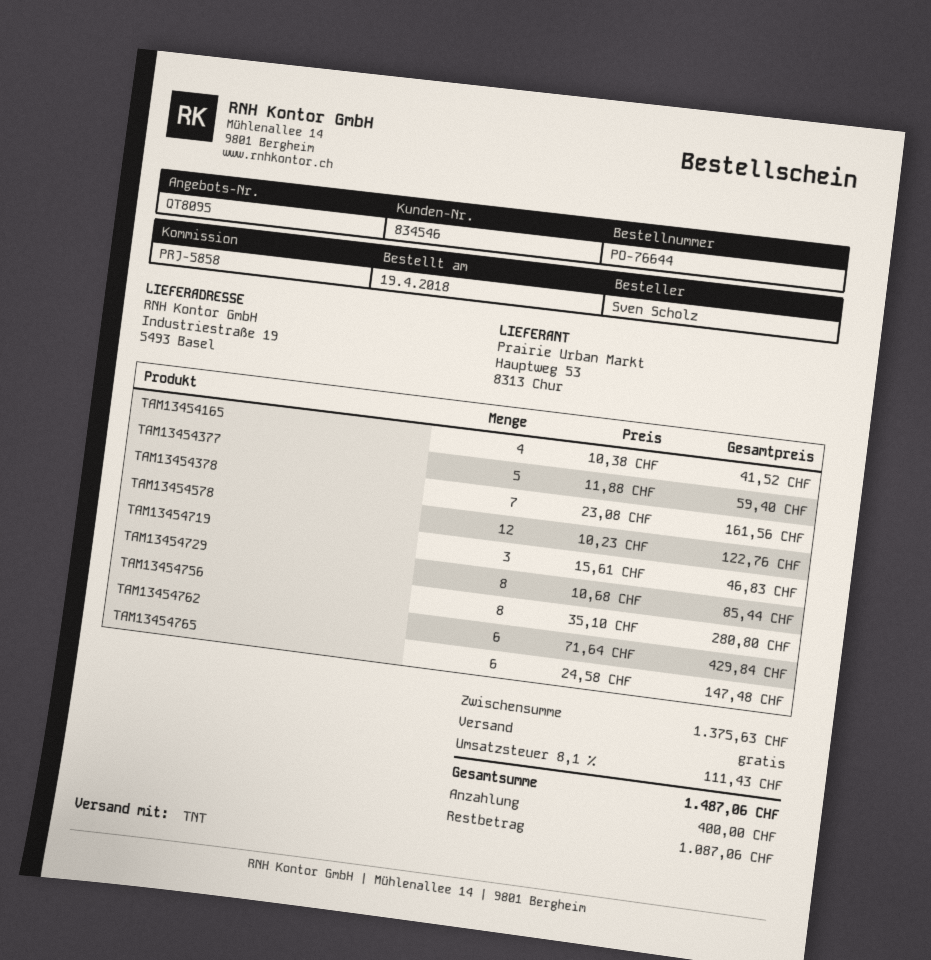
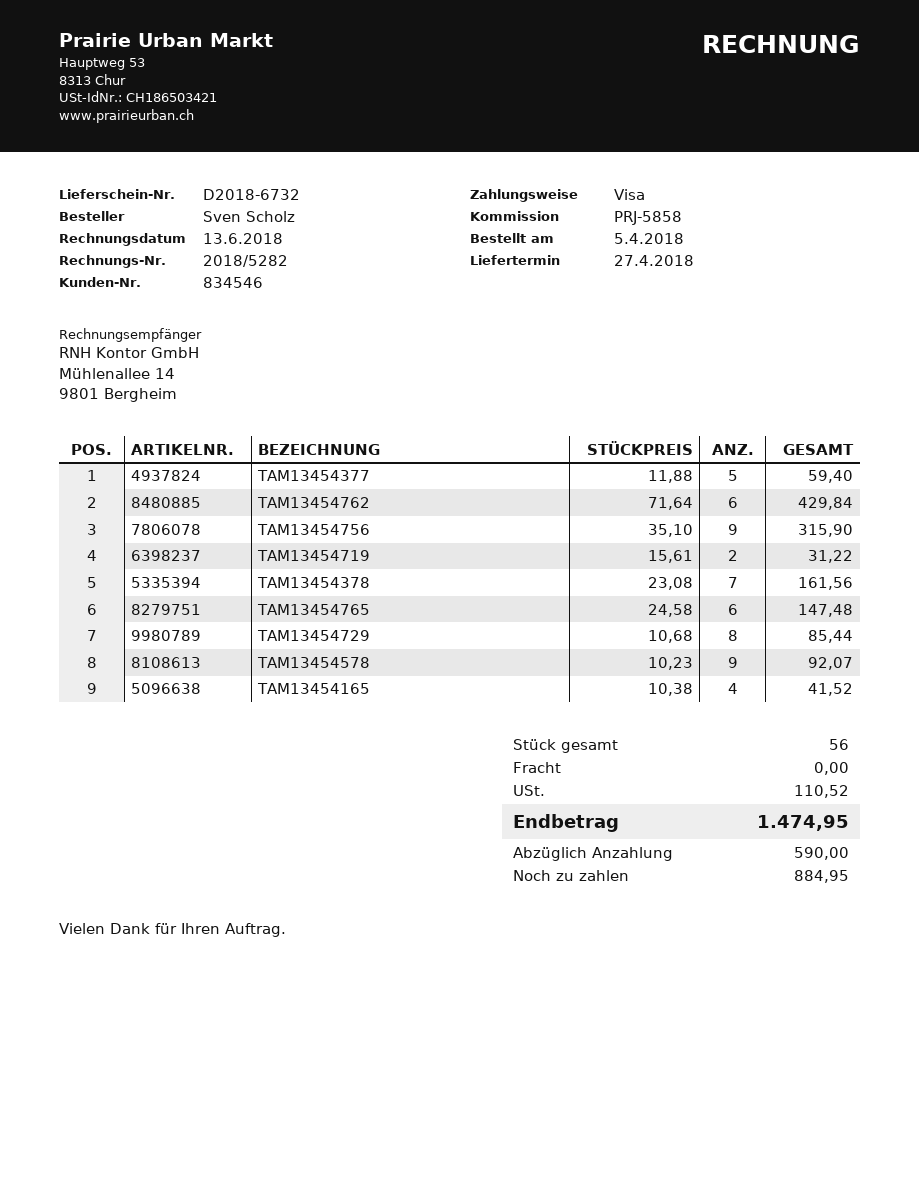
order date: 2018-04-19 -> 2018-04-05
TAM13454578: 12 x 10.23 = 122.76 -> 9 x 10.23 = 92.07
TAM13454719: 3 x 15.61 = 46.83 -> 2 x 15.61 = 31.22
TAM13454756: 8 x 35.10 = 280.80 -> 9 x 35.10 = 315.90
tax: 111.43 -> 110.52
total: 1487.06 -> 1474.95
deposit: 400.00 -> 590.00
balance: 1087.06 -> 884.95

